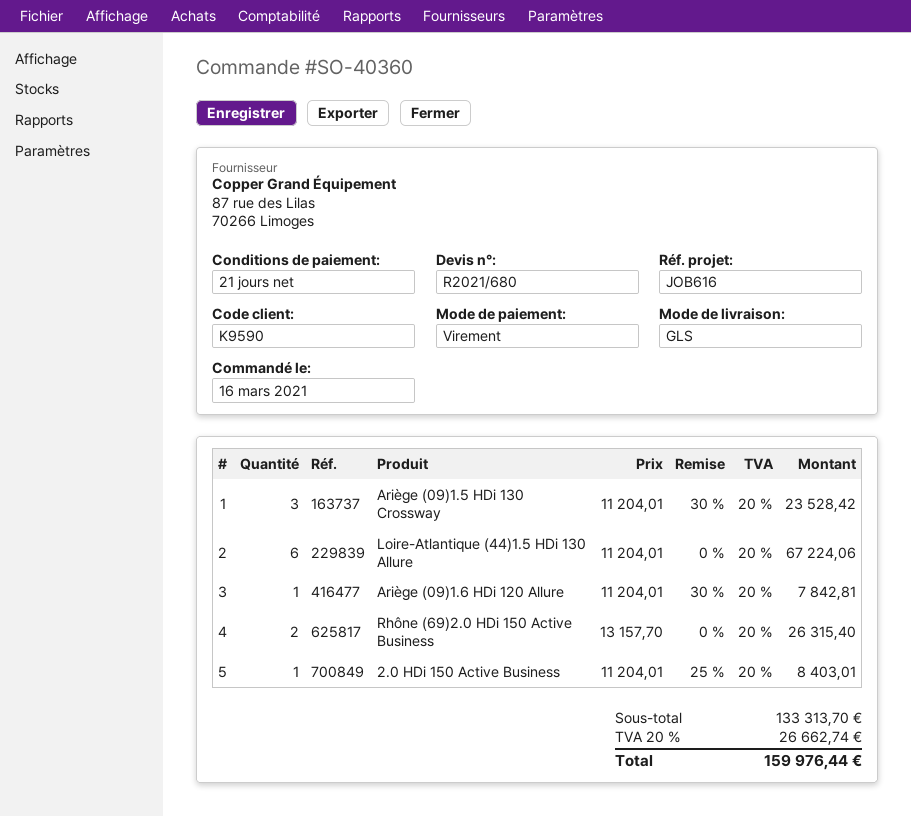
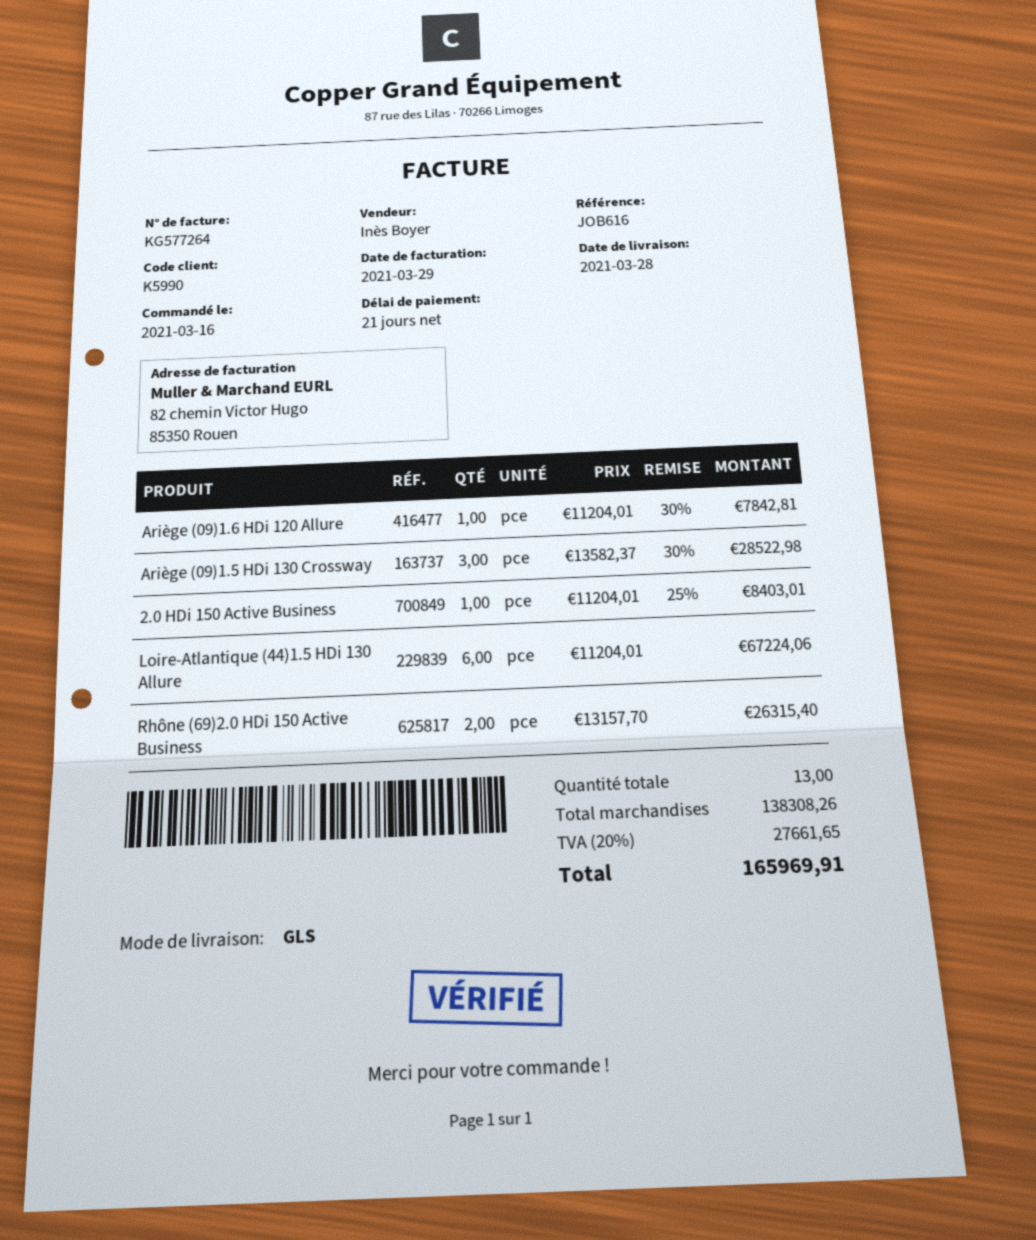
customer number: K9590 -> K5990
Ariège (09)1.5 HDi 130 Crossway: 3 x 11204.01 - 30% = 23528.42 -> 3 x 13582.37 - 30% = 28522.98
subtotal: 133313.70 -> 138308.26
tax: 20% = 26662.74 -> 20% = 27661.65
total: 159976.44 -> 165969.91

